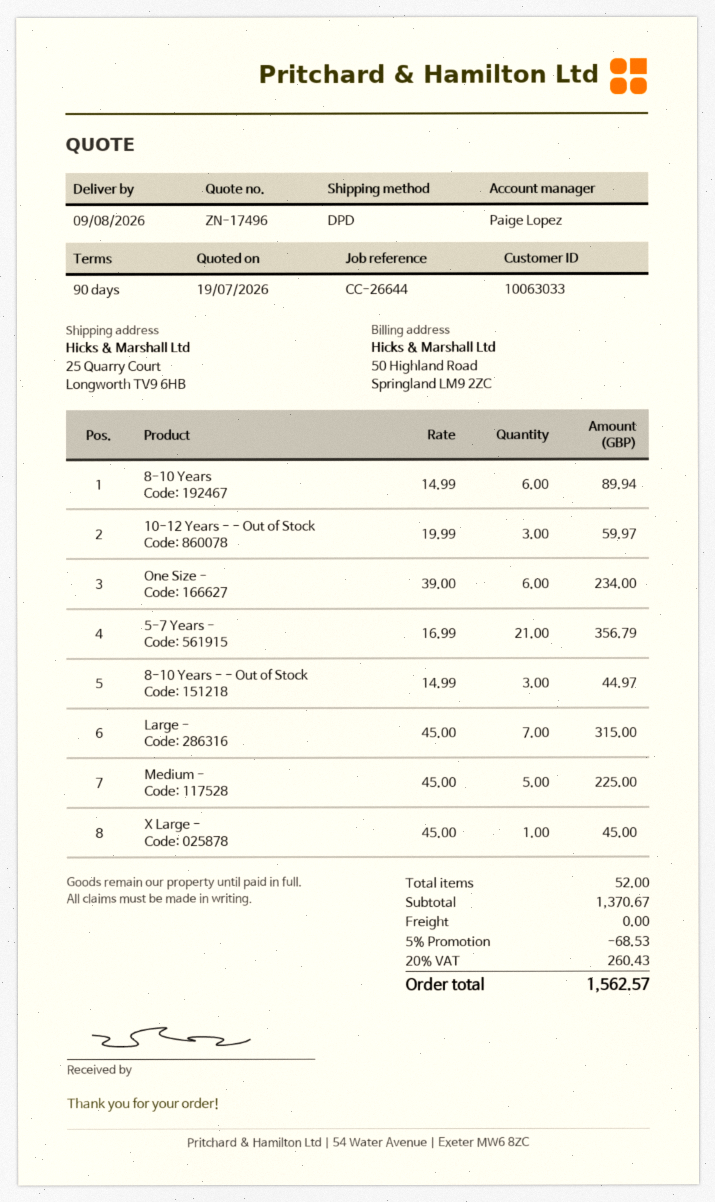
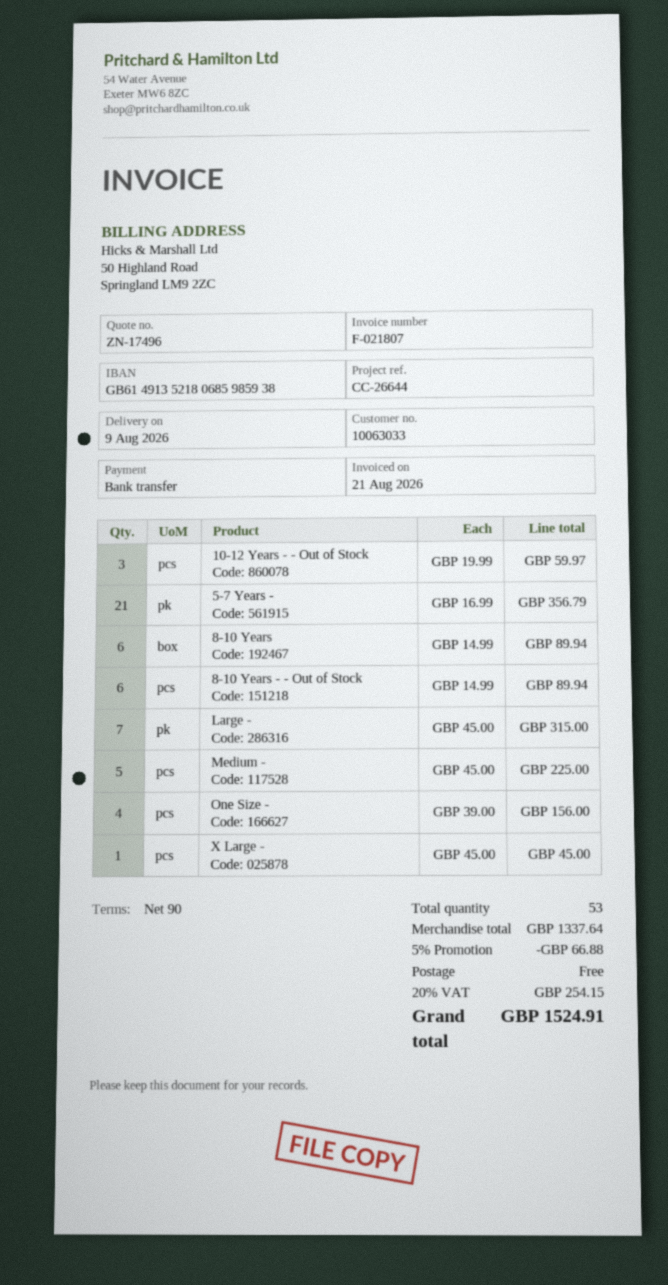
One Size -: 6 x 39.00 = 234.00 -> 4 x 39.00 = 156.00
8-10 Years - - Out of Stock: 3 x 14.99 = 44.97 -> 6 x 14.99 = 89.94
total quantity: 52 -> 53
subtotal: 1370.67 -> 1337.64
discount: 5% = 68.53 -> 5% = 66.88
tax: 20% = 260.43 -> 20% = 254.15
total: 1562.57 -> 1524.91

